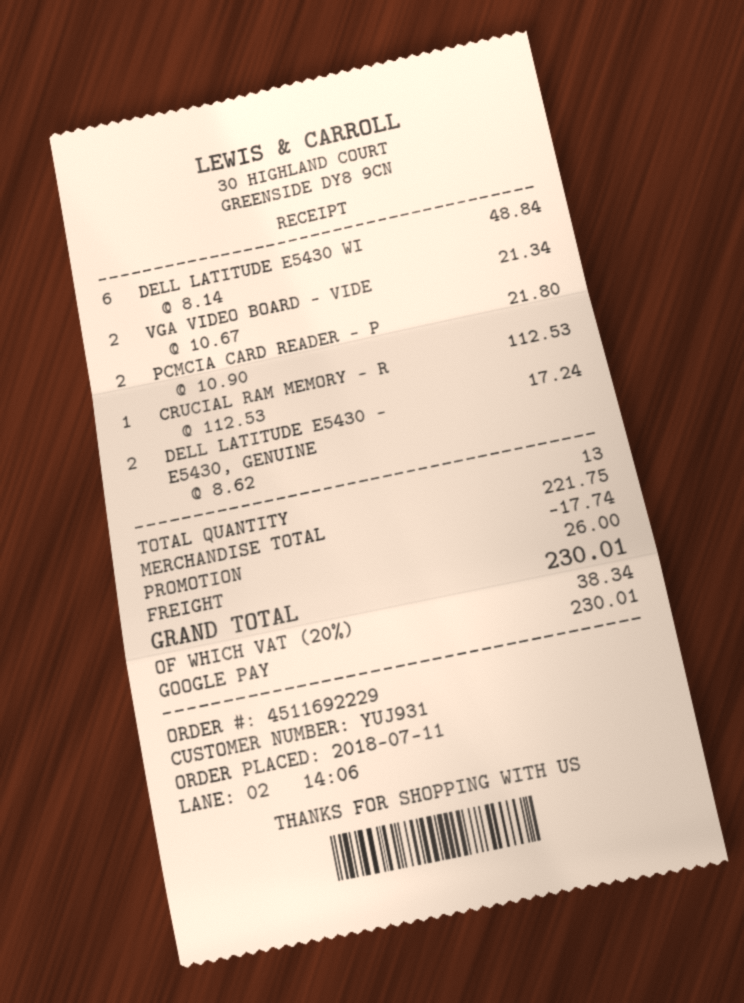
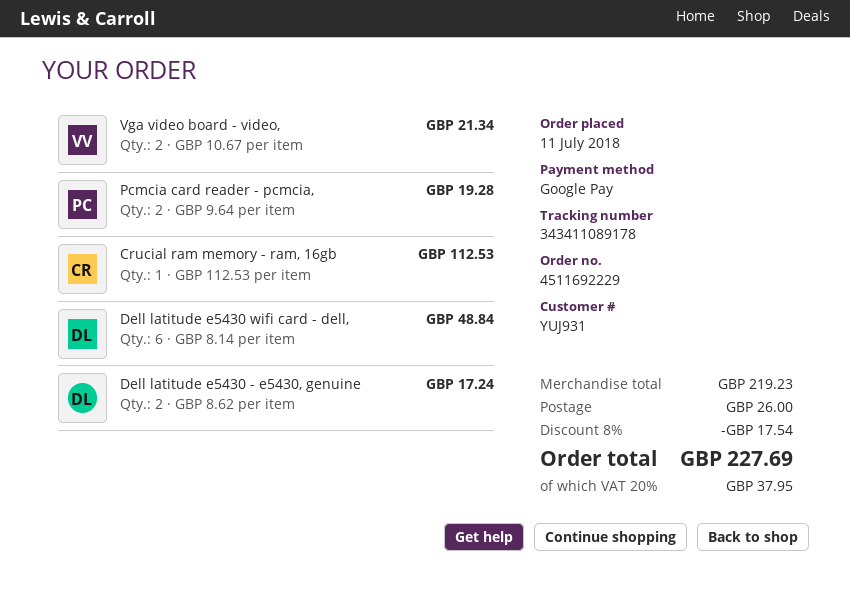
PCMCIA CARD READER - P: 2 x 10.90 = 21.80 -> 2 x 9.64 = 19.28
subtotal: 221.75 -> 219.23
discount: 17.74 -> 17.54
tax: 20% = 38.34 -> 20% = 37.95
total: 230.01 -> 227.69

